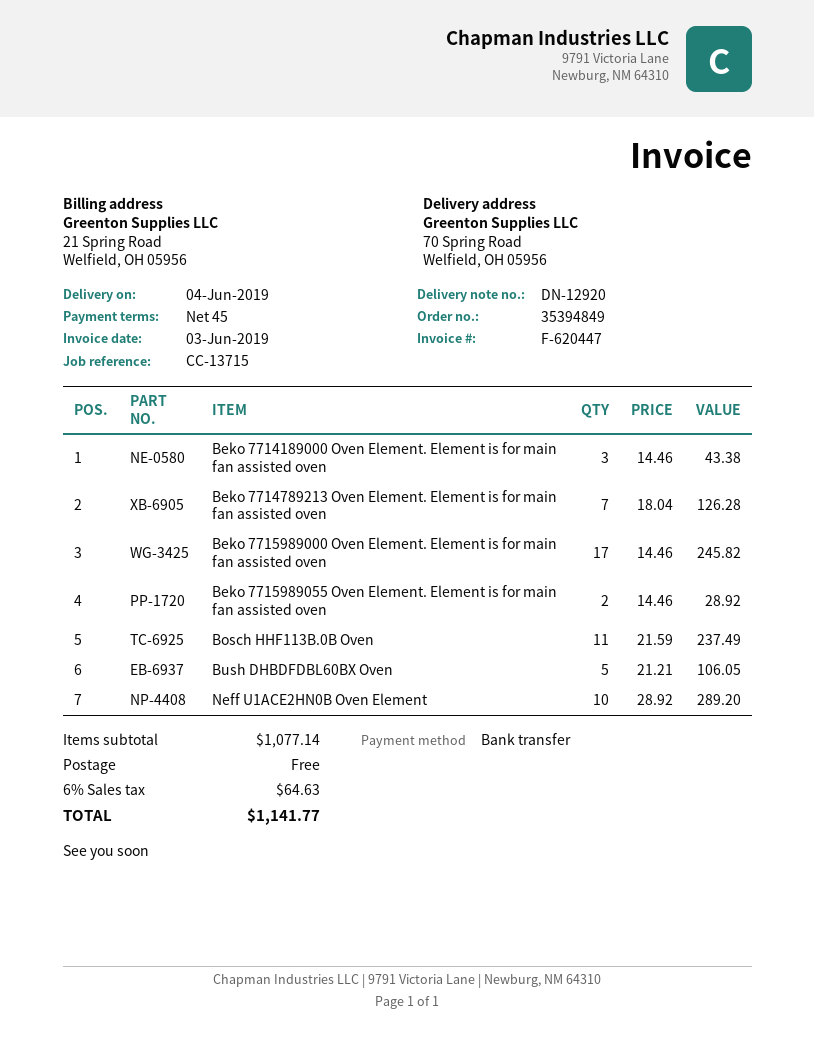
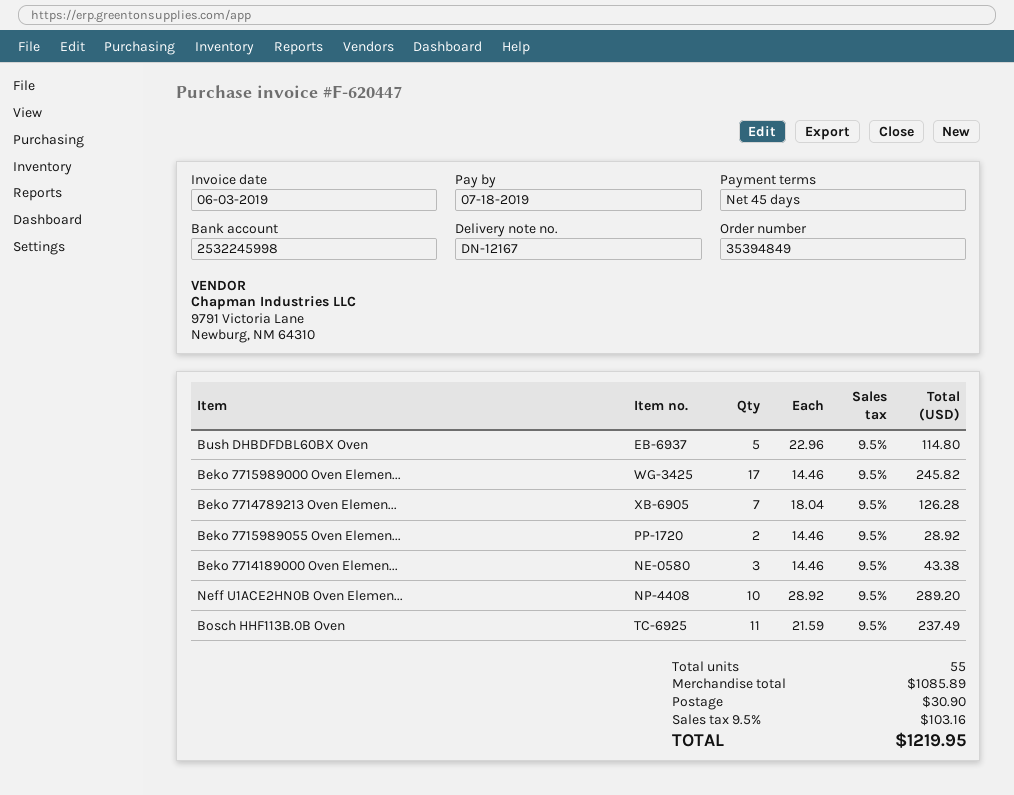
delivery note number: DN-12920 -> DN-12167
Bush DHBDFDBL60BX Oven: 5 x 21.21 = 106.05 -> 5 x 22.96 = 114.80
subtotal: 1077.14 -> 1085.89
shipping: 0.00 -> 30.90
tax: 6% = 64.63 -> 9.5% = 103.16
total: 1141.77 -> 1219.95

